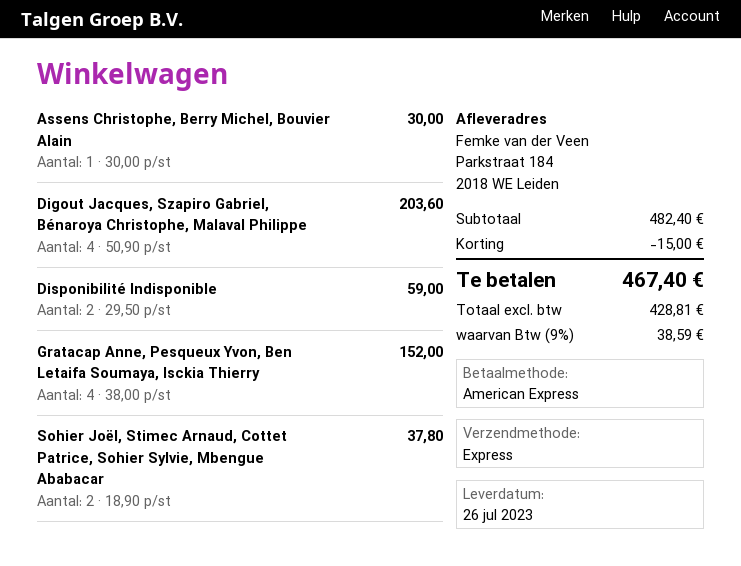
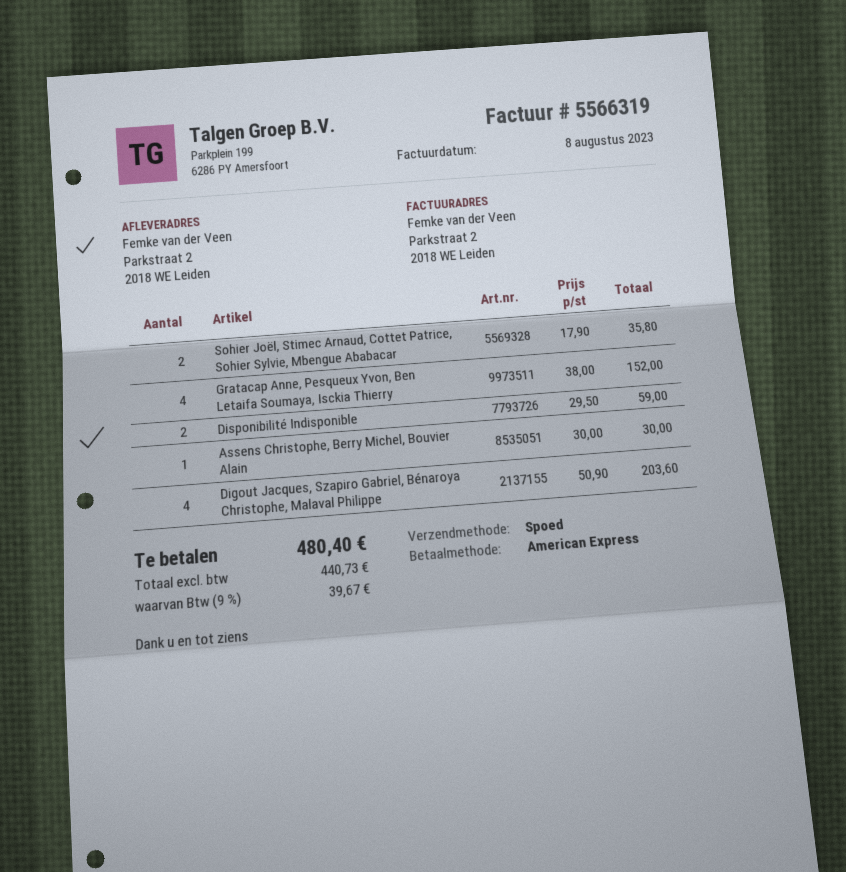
ship to: Parkstraat 184, 2018 WE Leiden -> Parkstraat 2, 2018 WE Leiden
Sohier Joël, Stimec Arnaud, Cottet Patrice, Sohier Sylvie, Mbengue Ababacar: 2 x 18.90 = 37.80 -> 2 x 17.90 = 35.80
discount: 15.00 -> none
net: 428.81 -> 440.73
tax: 9% = 38.59 -> 9% = 39.67
total: 467.40 -> 480.40

